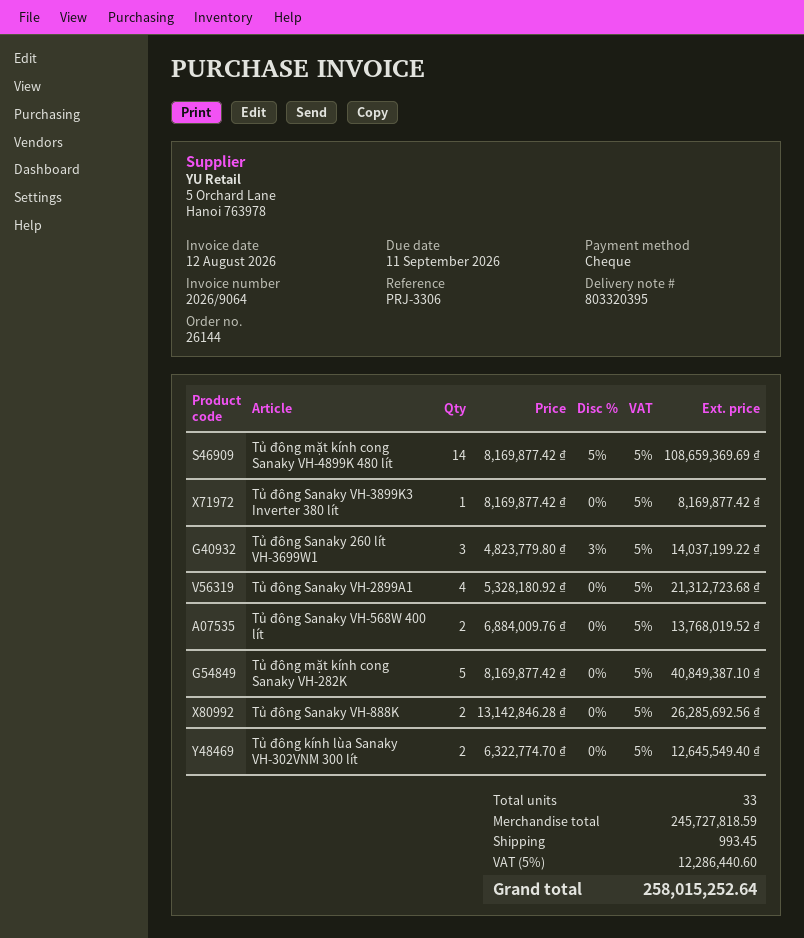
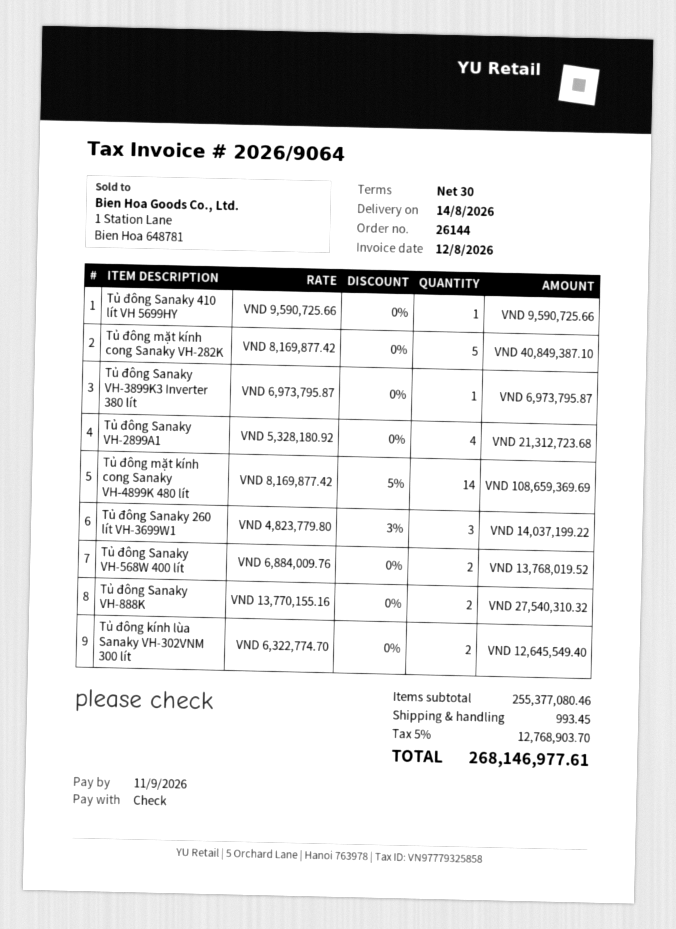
Tủ đông Sanaky VH-3899K3 Inverter 380 lít: 1 x 8169877.42 = 8169877.42 -> 1 x 6973795.87 = 6973795.87
Tủ đông Sanaky VH-888K: 2 x 13142846.28 = 26285692.56 -> 2 x 13770155.16 = 27540310.32
Tủ đông Sanaky 410 lít VH 5699HY: none -> 1 x 9590725.66 = 9590725.66
subtotal: 245727818.59 -> 255377080.46
tax: 5% = 12286440.60 -> 5% = 12768903.70
total: 258015252.64 -> 268146977.61

